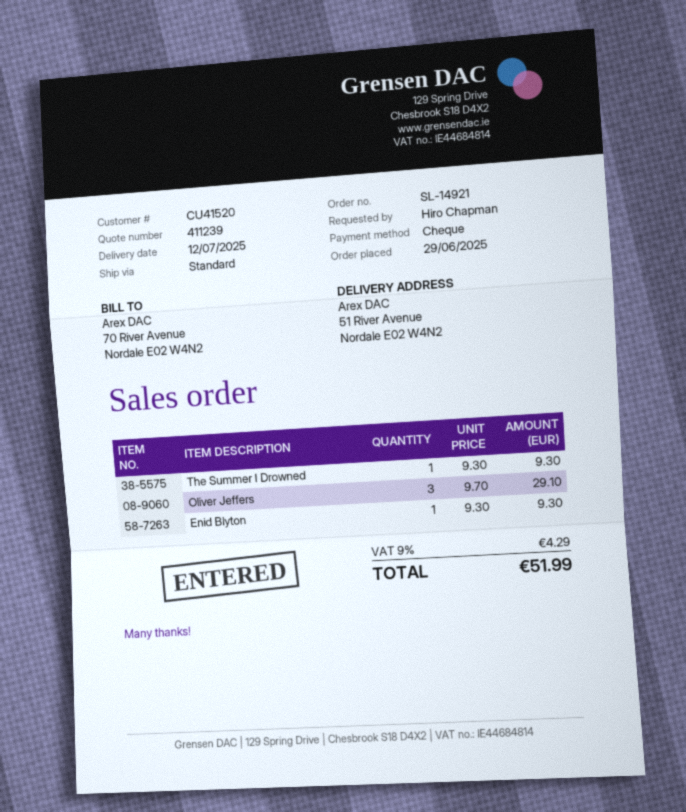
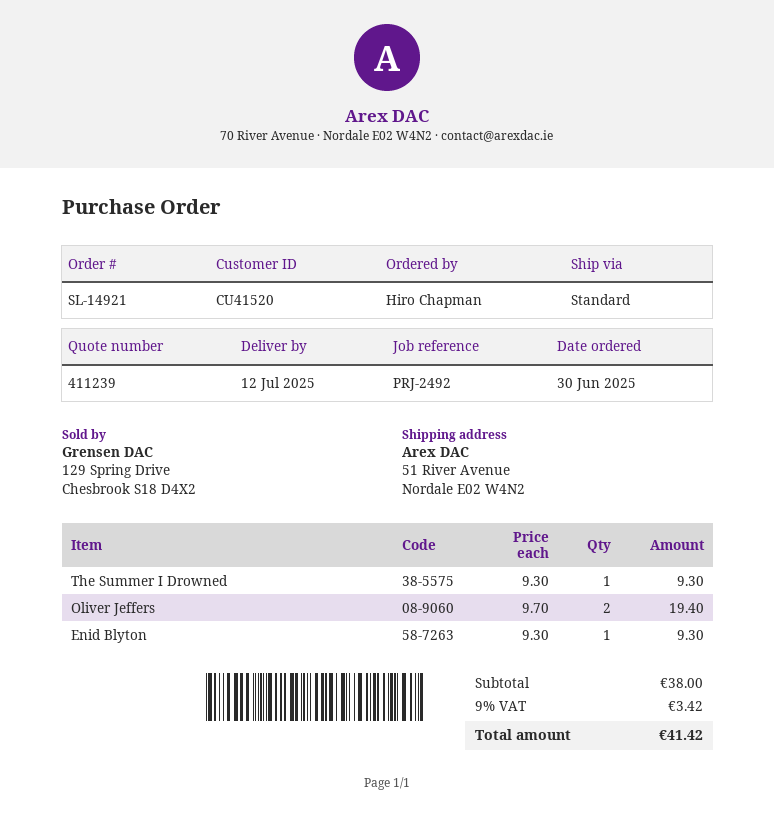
order date: 2025-06-29 -> 2025-06-30
Oliver Jeffers: 3 x 9.70 = 29.10 -> 2 x 9.70 = 19.40
tax: 9% = 4.29 -> 9% = 3.42
total: 51.99 -> 41.42

